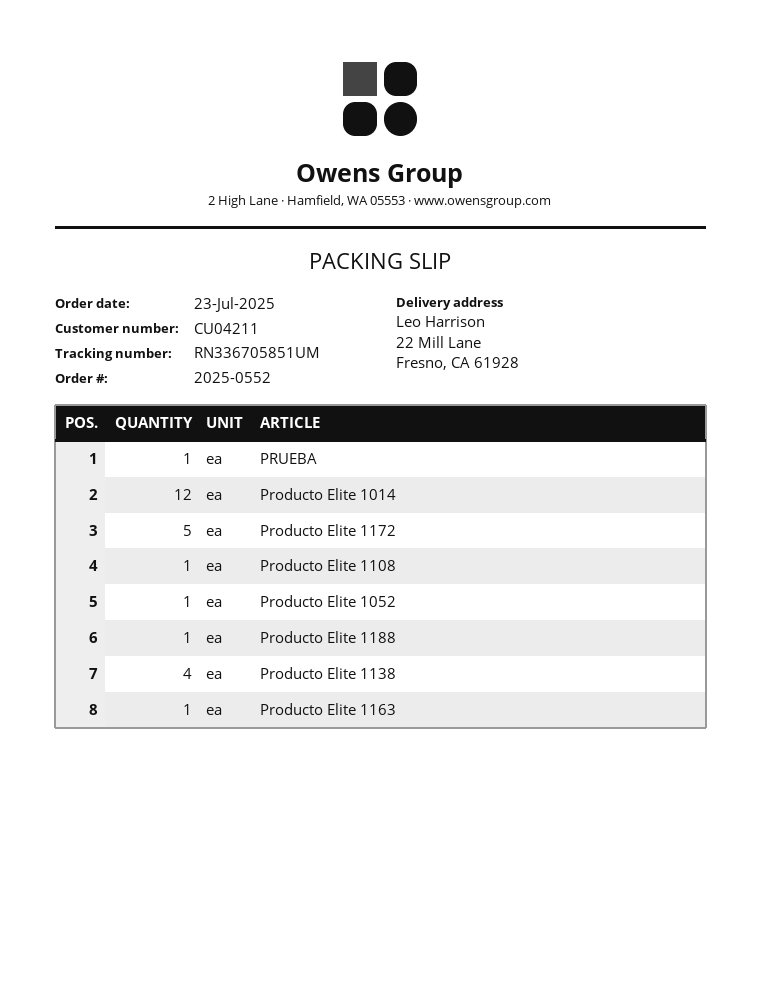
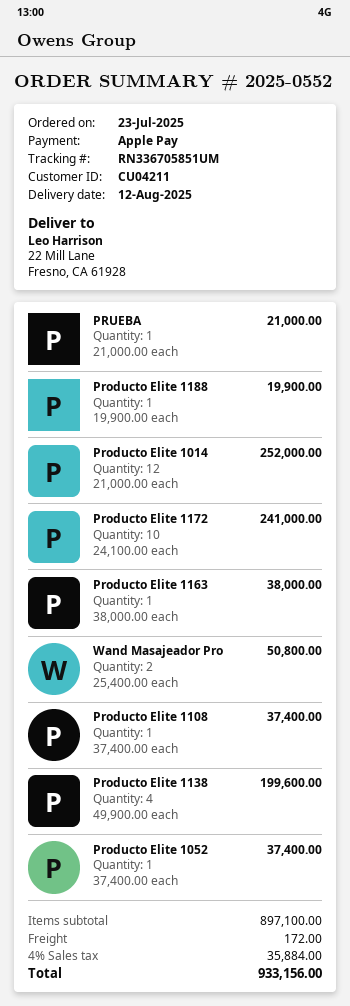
Producto Elite 1172: 5 -> 10
Wand Masajeador Pro: none -> 2

